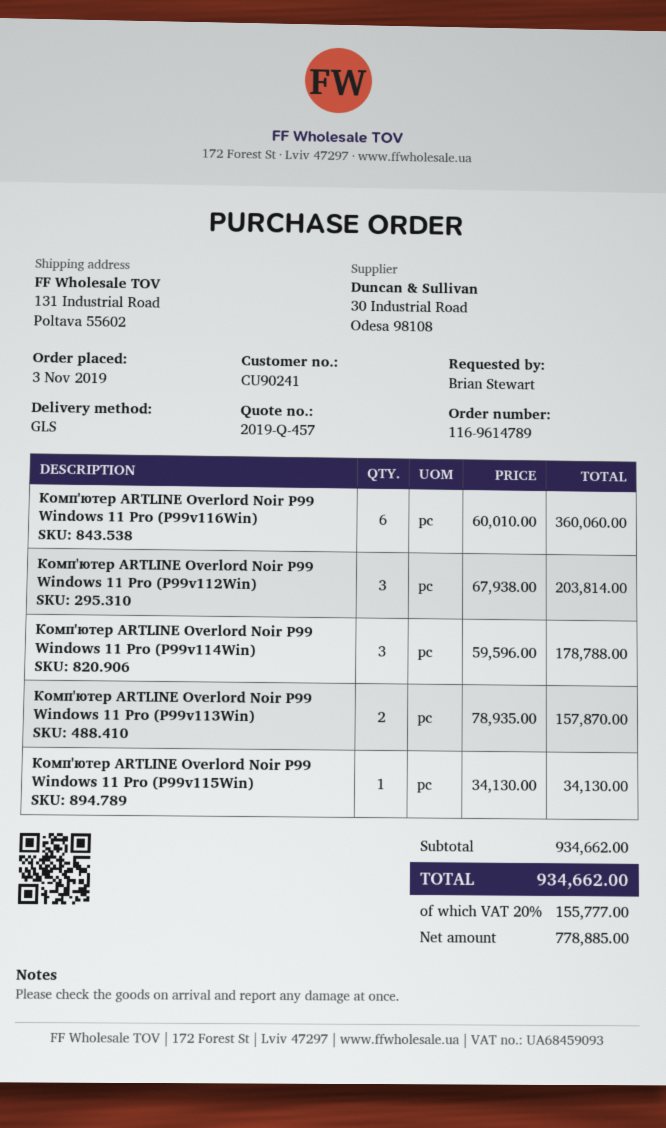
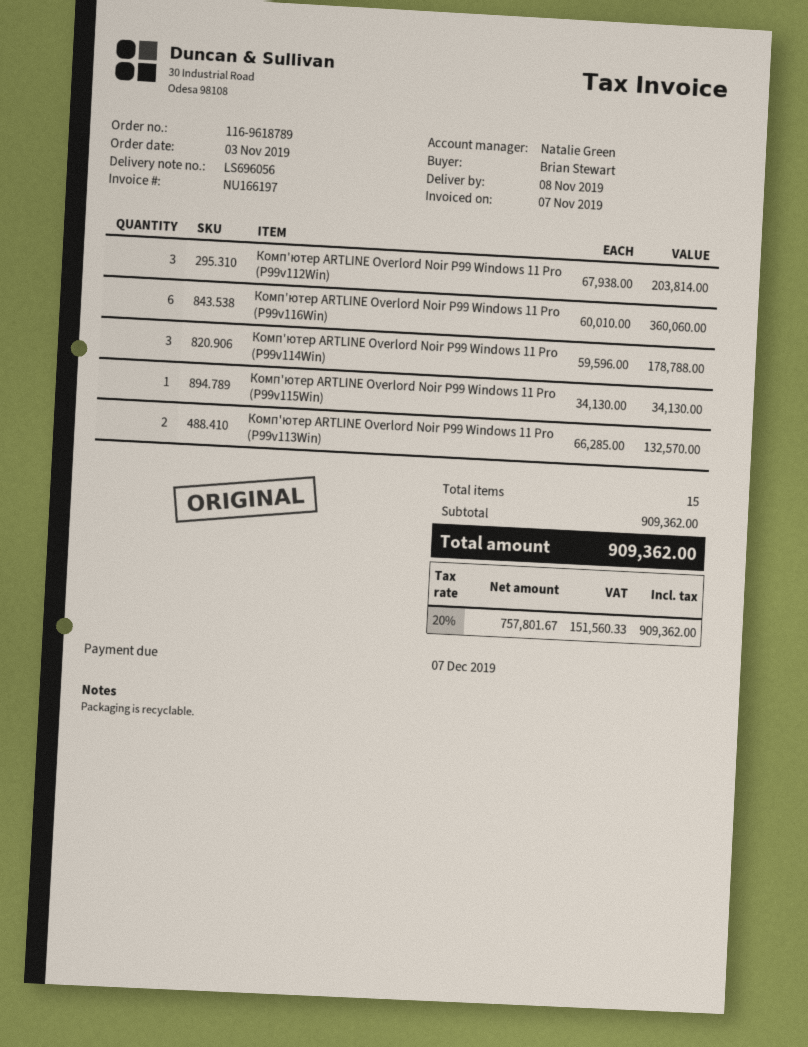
order number: 116-9614789 -> 116-9618789
Комп'ютер ARTLINE Overlord Noir P99 Windows 11 Pro (P99v113Win): 2 x 78935.00 = 157870.00 -> 2 x 66285.00 = 132570.00
subtotal: 934662.00 -> 909362.00
net: 778885.00 -> 757801.67
tax: 20% = 155777.00 -> 20% = 151560.33
total: 934662.00 -> 909362.00

